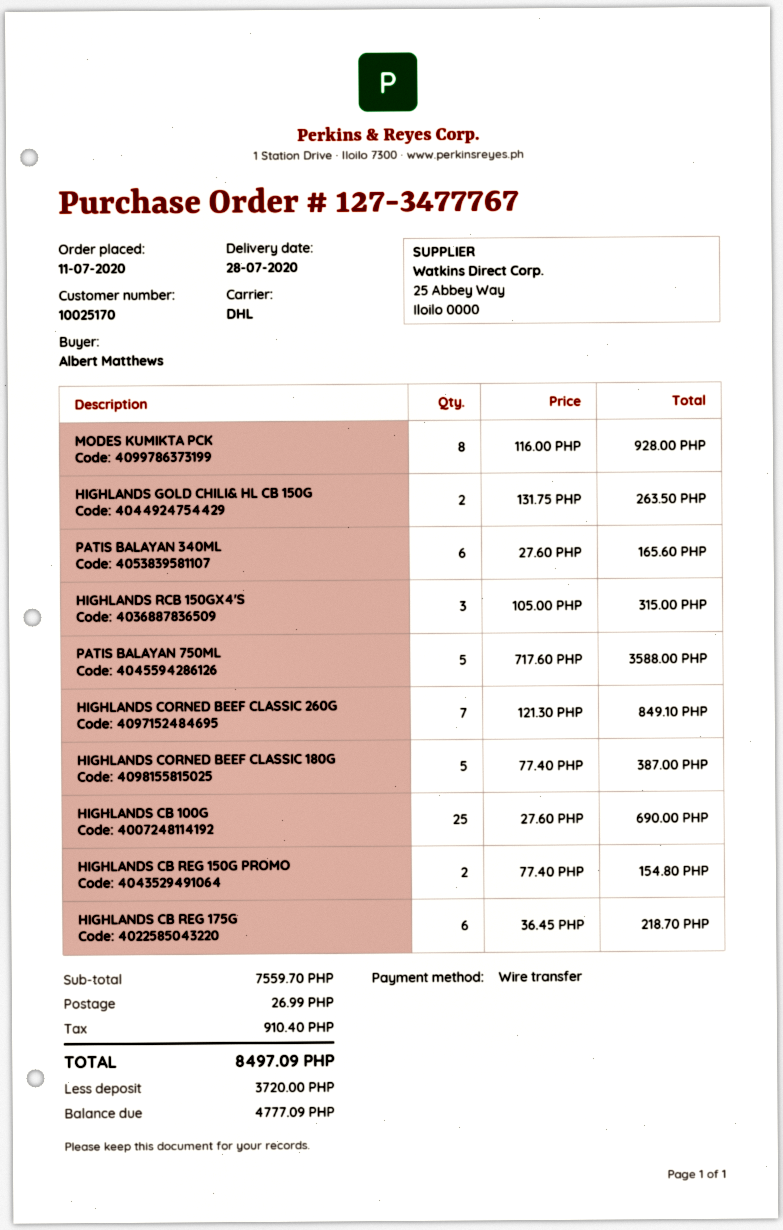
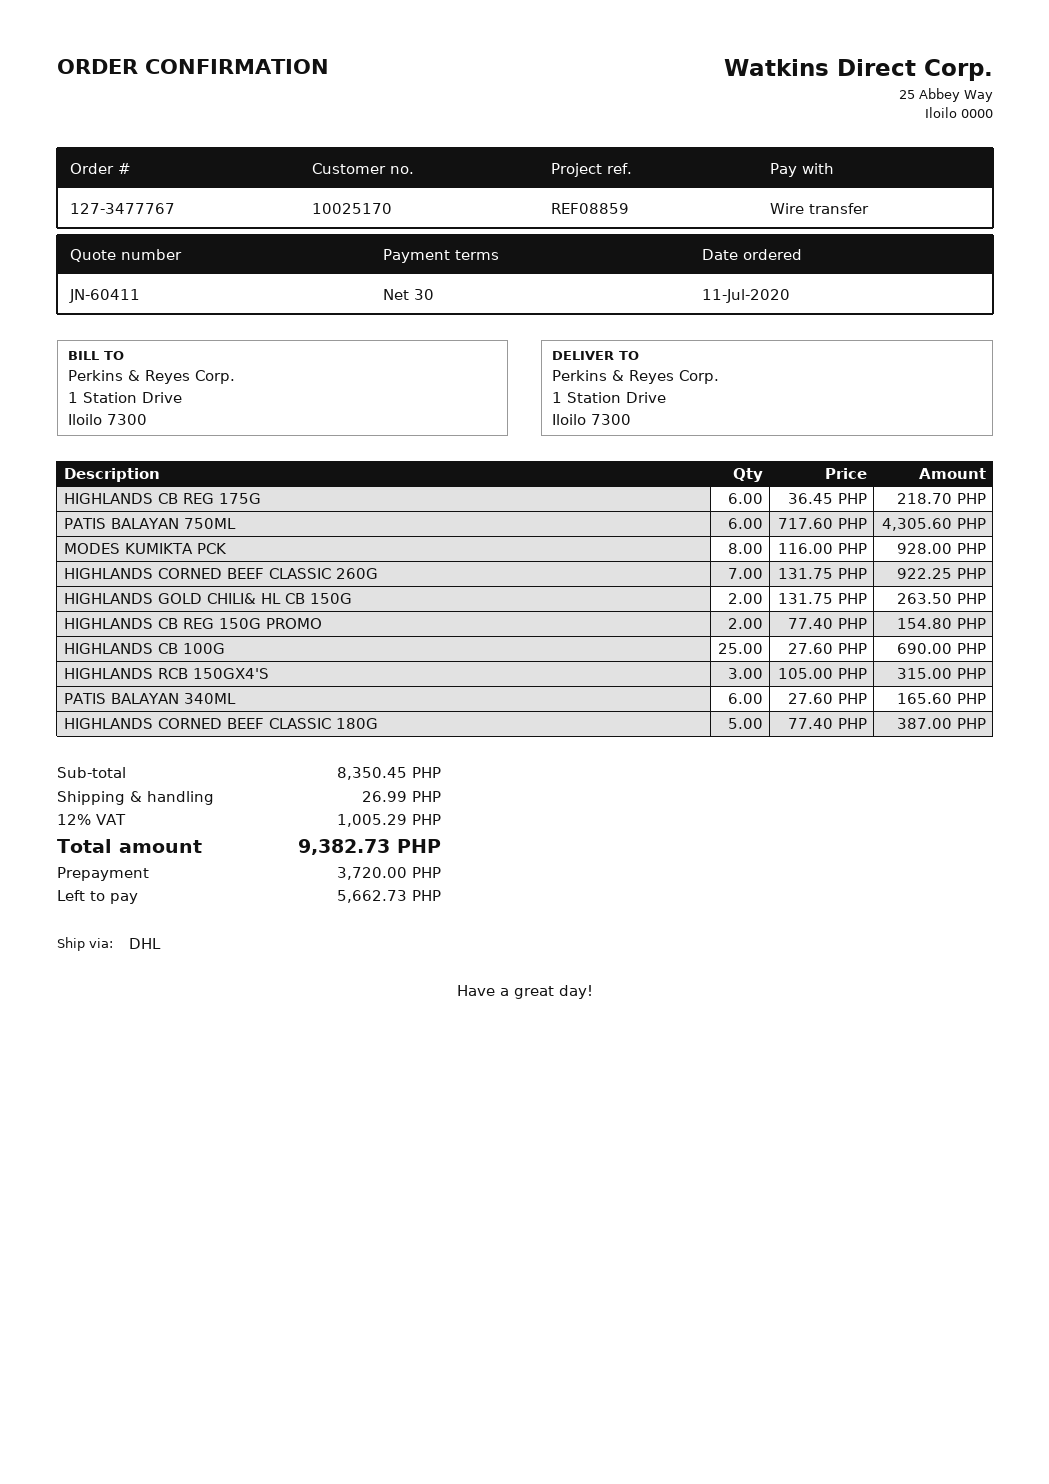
PATIS BALAYAN 750ML: 5 x 717.60 = 3588.00 -> 6 x 717.60 = 4305.60
HIGHLANDS CORNED BEEF CLASSIC 260G: 7 x 121.30 = 849.10 -> 7 x 131.75 = 922.25
subtotal: 7559.70 -> 8350.45
tax: 910.40 -> 1005.29
total: 8497.09 -> 9382.73
balance: 4777.09 -> 5662.73

